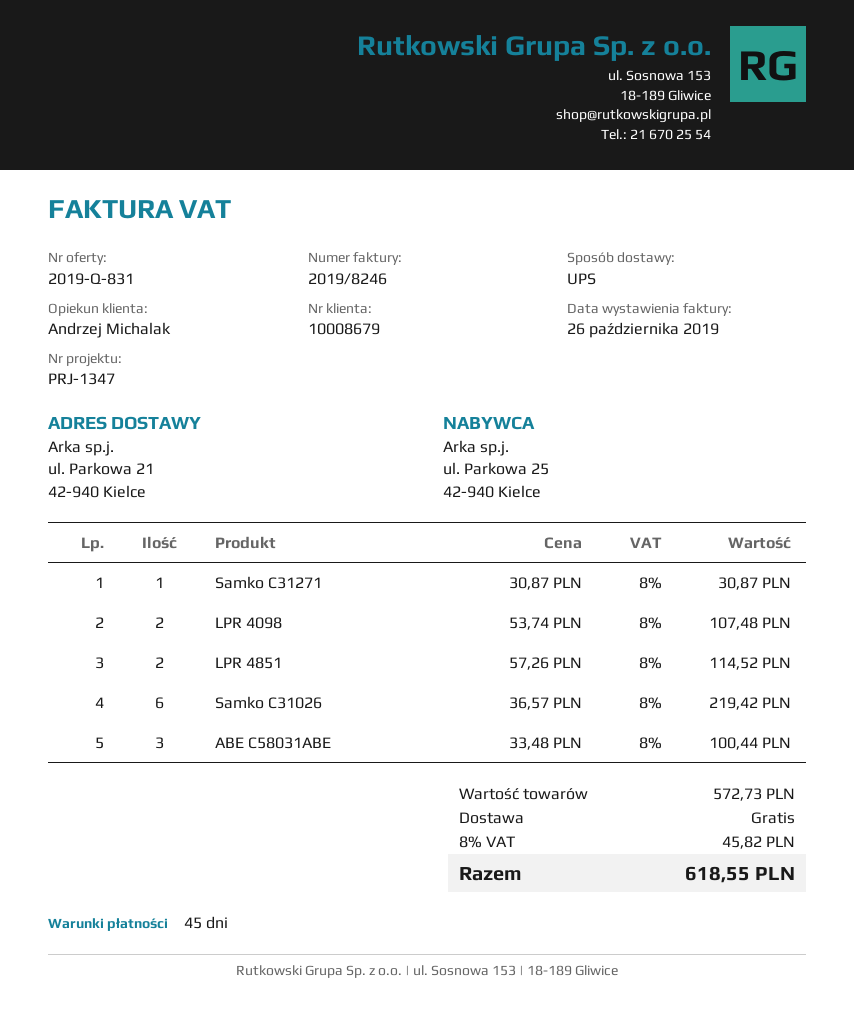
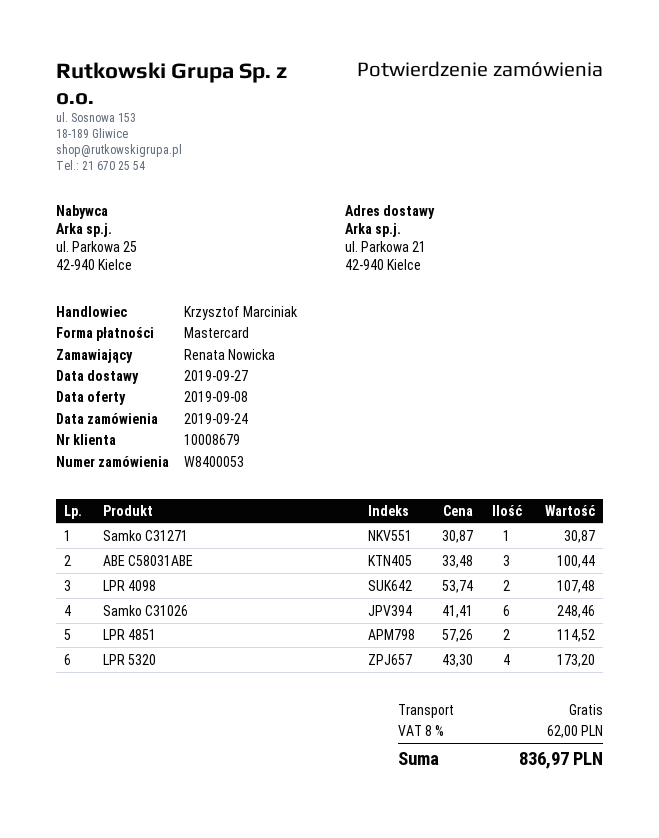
sales rep: Andrzej Michalak -> Krzysztof Marciniak
Samko C31026: 6 x 36.57 = 219.42 -> 6 x 41.41 = 248.46
LPR 5320: none -> 4 x 43.30 = 173.20
tax: 8% = 45.82 -> 8% = 62.00
total: 618.55 -> 836.97

